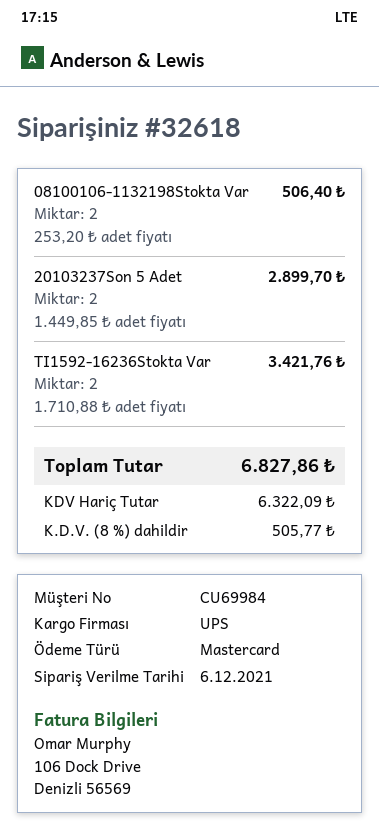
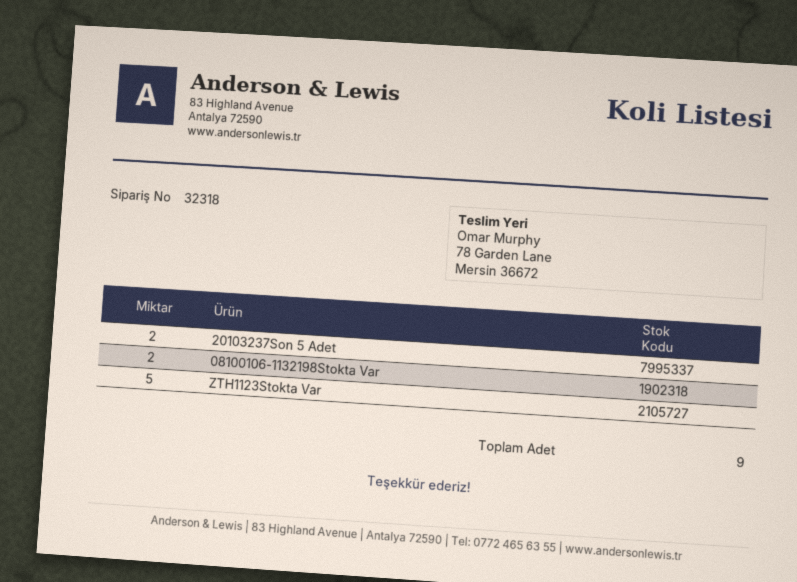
order number: 32618 -> 32318
TI1592-16236Stokta Var: 2 -> none
ZTH1123Stokta Var: none -> 5

